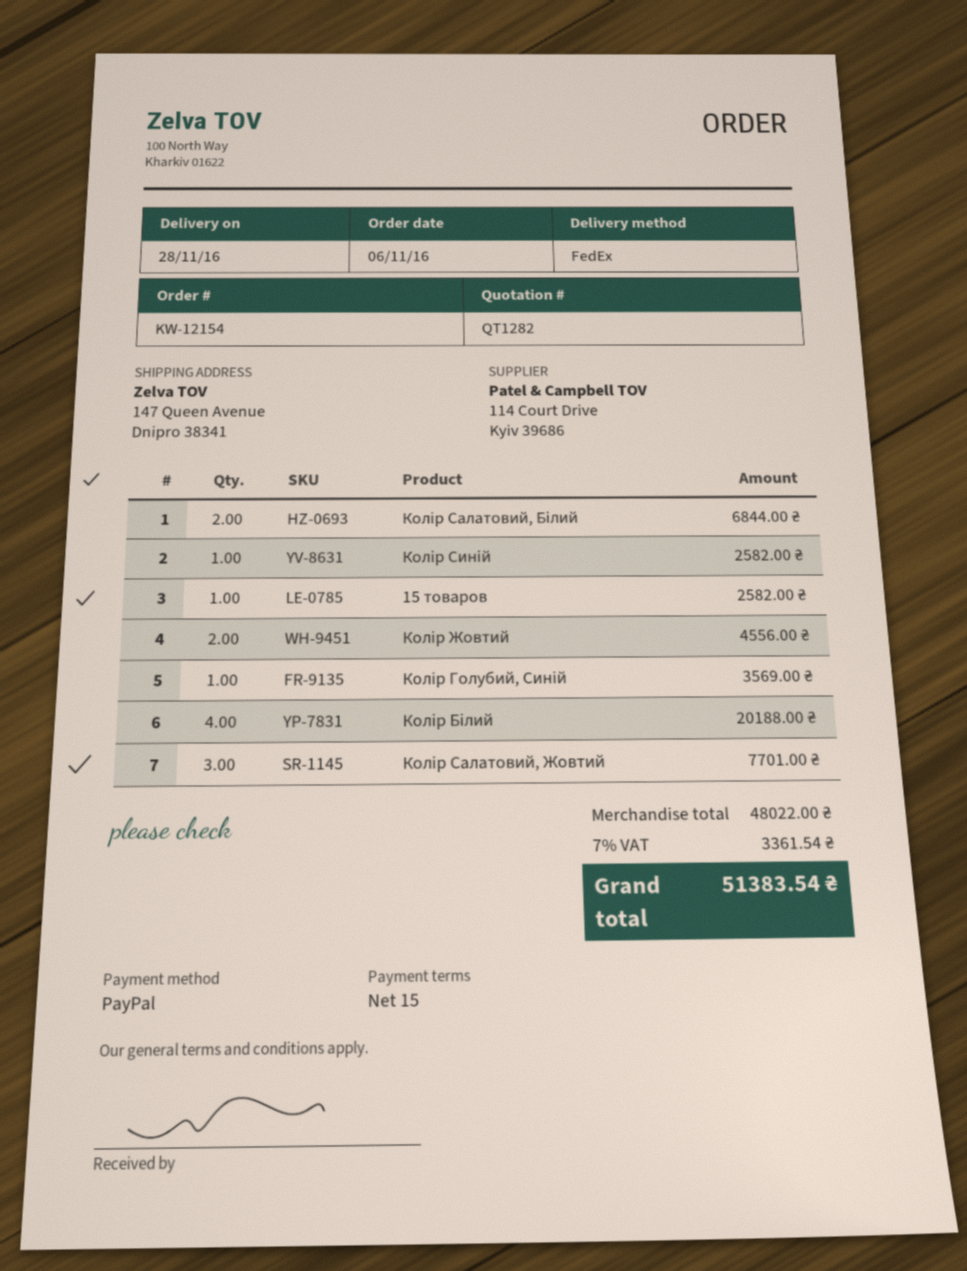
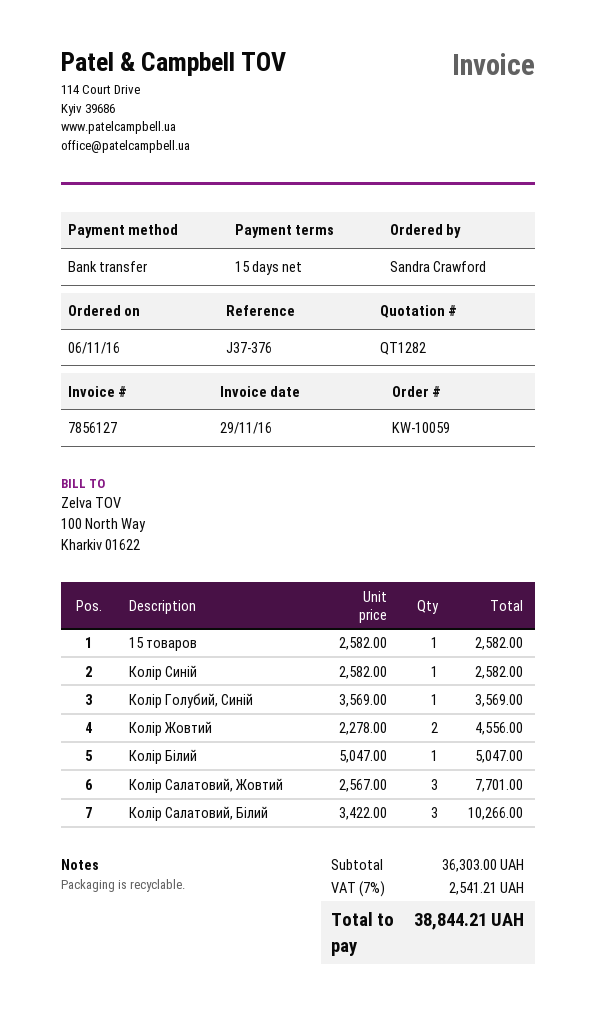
order number: KW-12154 -> KW-10059
payment method: PayPal -> bank transfer
Колір Салатовий, Білий: 2 for 6844.00 -> 3 for 10266.00
Колір Білий: 4 for 20188.00 -> 1 for 5047.00
subtotal: 48022.00 -> 36303.00
tax: 7% = 3361.54 -> 7% = 2541.21
total: 51383.54 -> 38844.21

